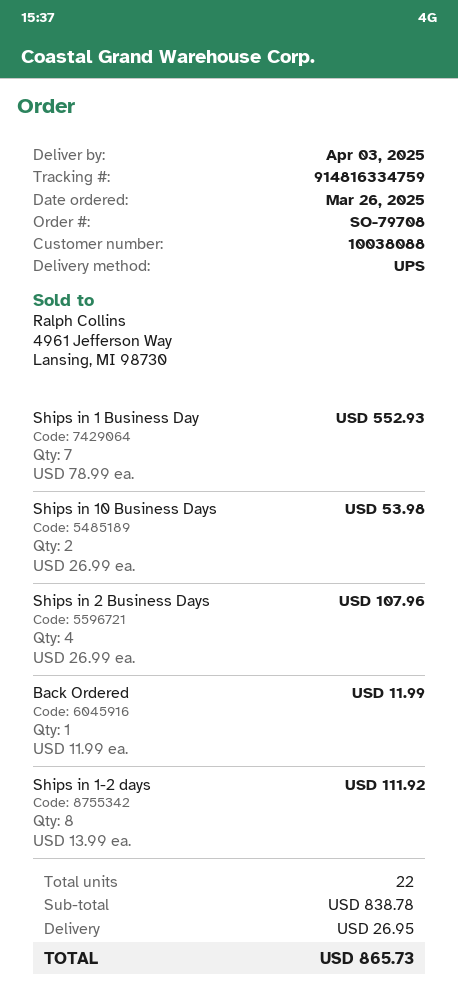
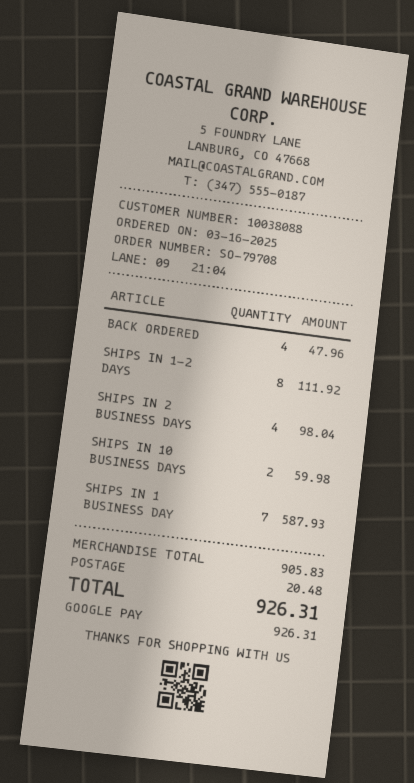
order date: 2025-03-26 -> 2025-03-16
Ships in 1 Business Day: 7 for 552.93 -> 7 for 587.93
Ships in 10 Business Days: 2 for 53.98 -> 2 for 59.98
Ships in 2 Business Days: 4 for 107.96 -> 4 for 98.04
Back Ordered: 1 for 11.99 -> 4 for 47.96
subtotal: 838.78 -> 905.83
shipping: 26.95 -> 20.48
total: 865.73 -> 926.31

